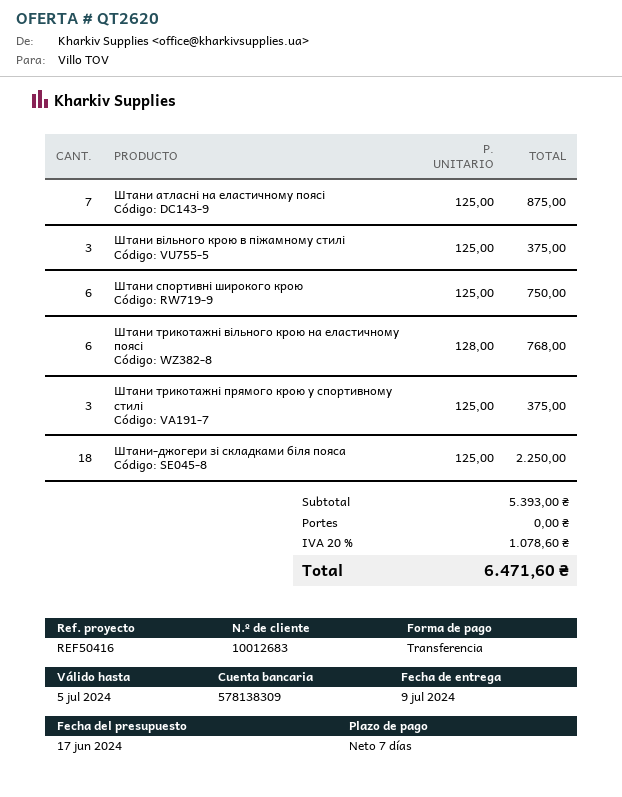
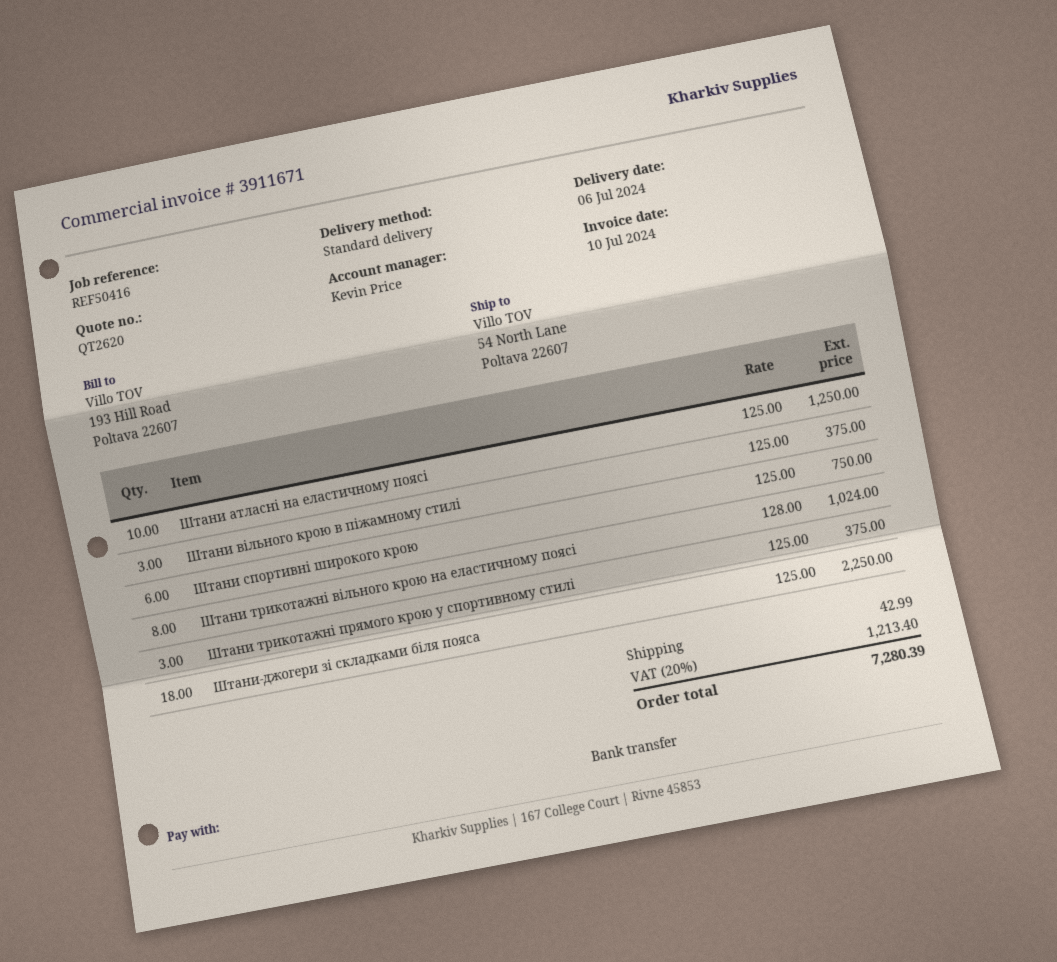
delivery date: 2024-07-09 -> 2024-07-06
Штани атласні на еластичному поясі: 7 x 125.00 = 875.00 -> 10 x 125.00 = 1250.00
Штани трикотажні вільного крою на еластичному поясі: 6 x 128.00 = 768.00 -> 8 x 128.00 = 1024.00
shipping: 0.00 -> 42.99
tax: 20% = 1078.60 -> 20% = 1213.40
total: 6471.60 -> 7280.39

